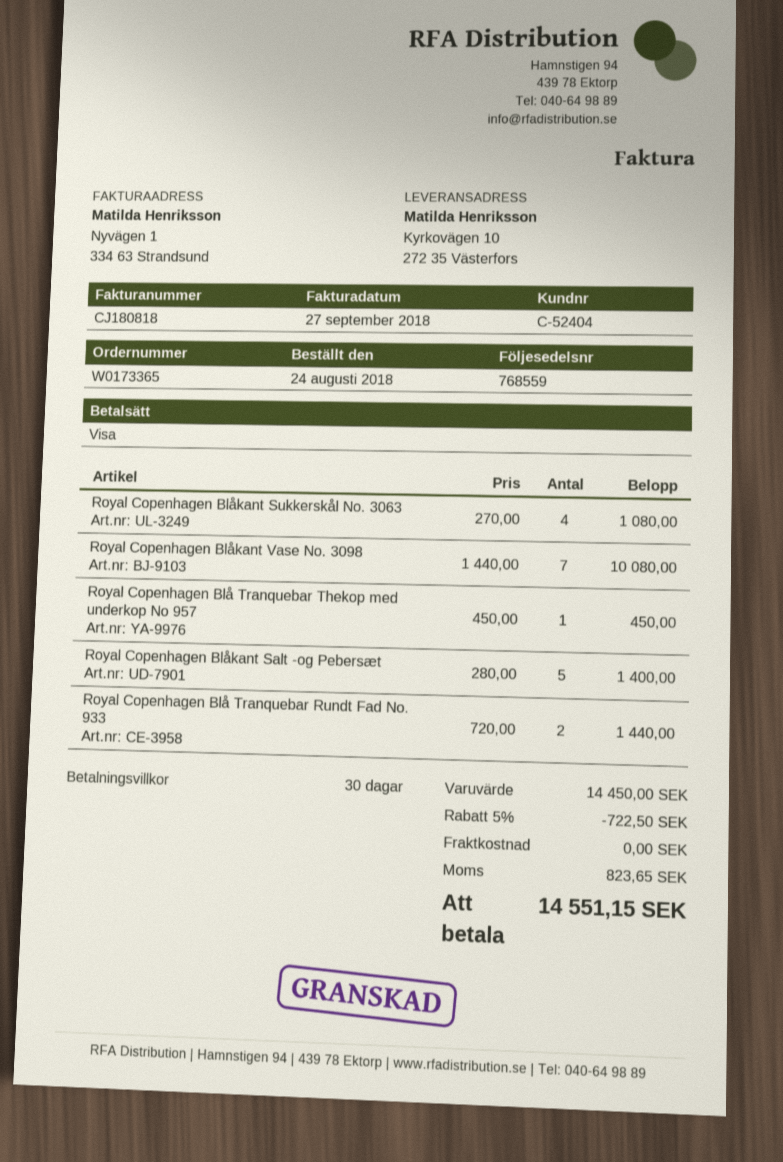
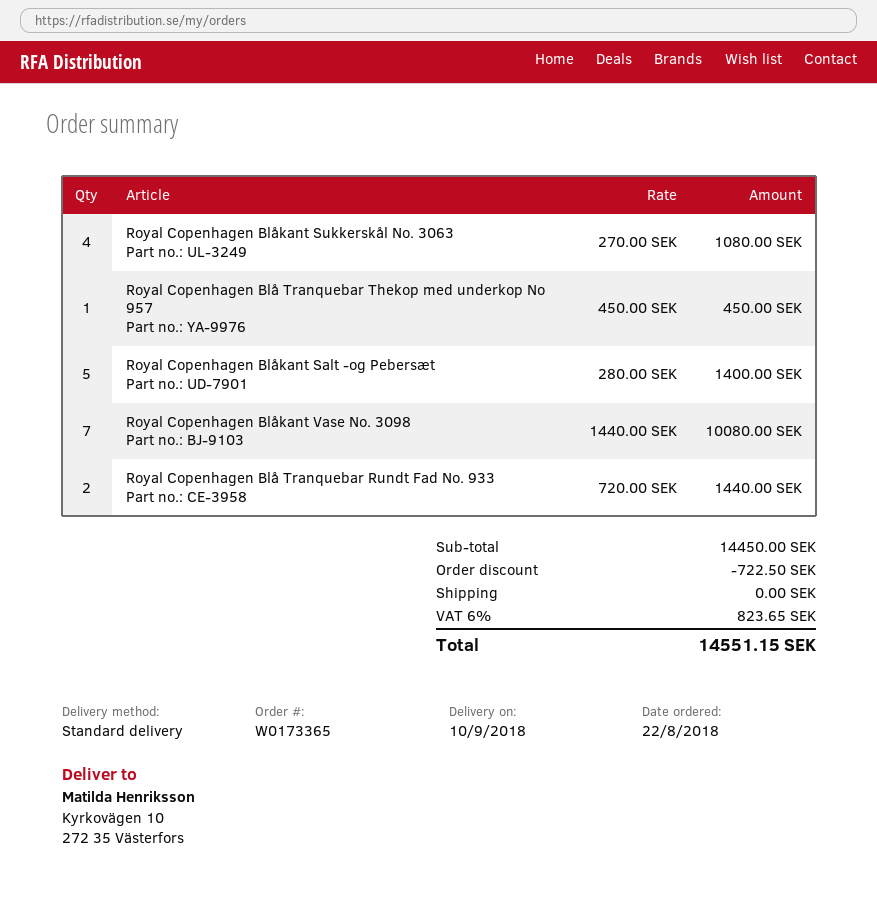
order date: 2018-08-24 -> 2018-08-22

